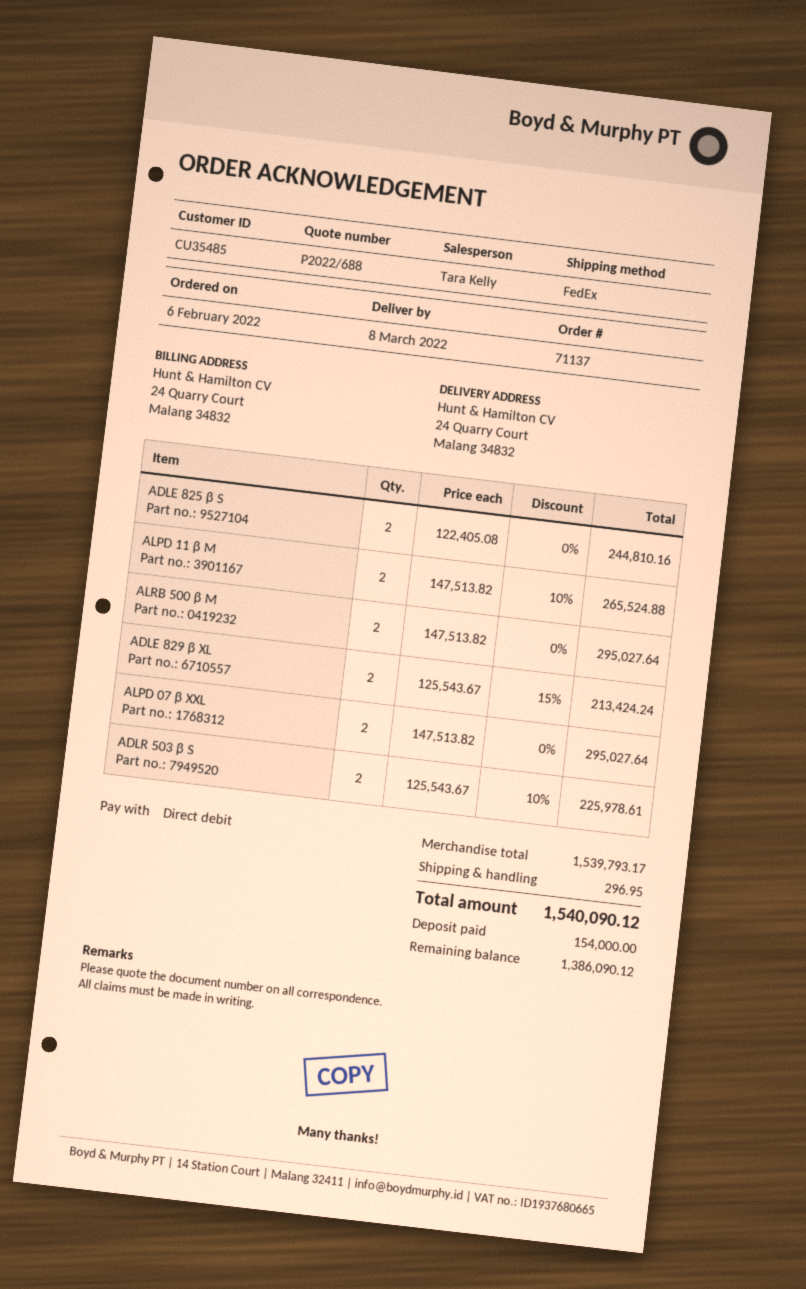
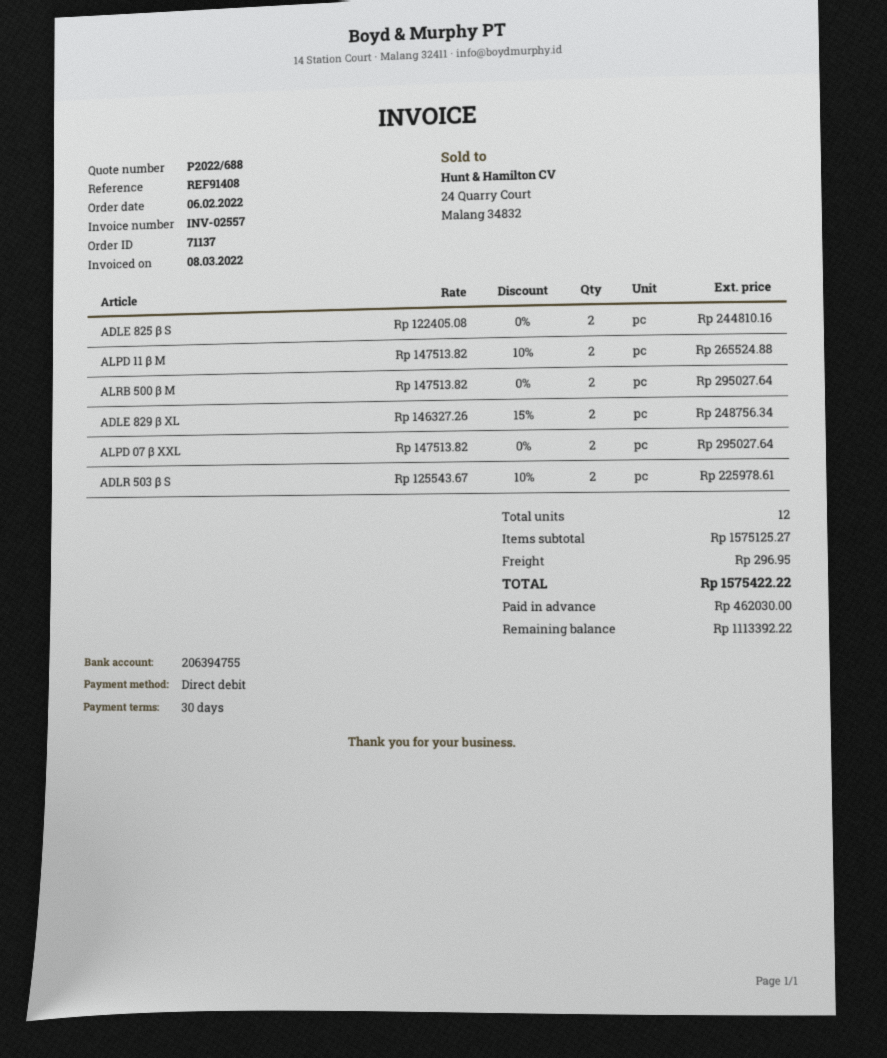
ADLE 829 β XL: 2 x 125543.67 - 15% = 213424.24 -> 2 x 146327.26 - 15% = 248756.34
subtotal: 1539793.17 -> 1575125.27
total: 1540090.12 -> 1575422.22
deposit: 154000.00 -> 462030.00
balance: 1386090.12 -> 1113392.22

